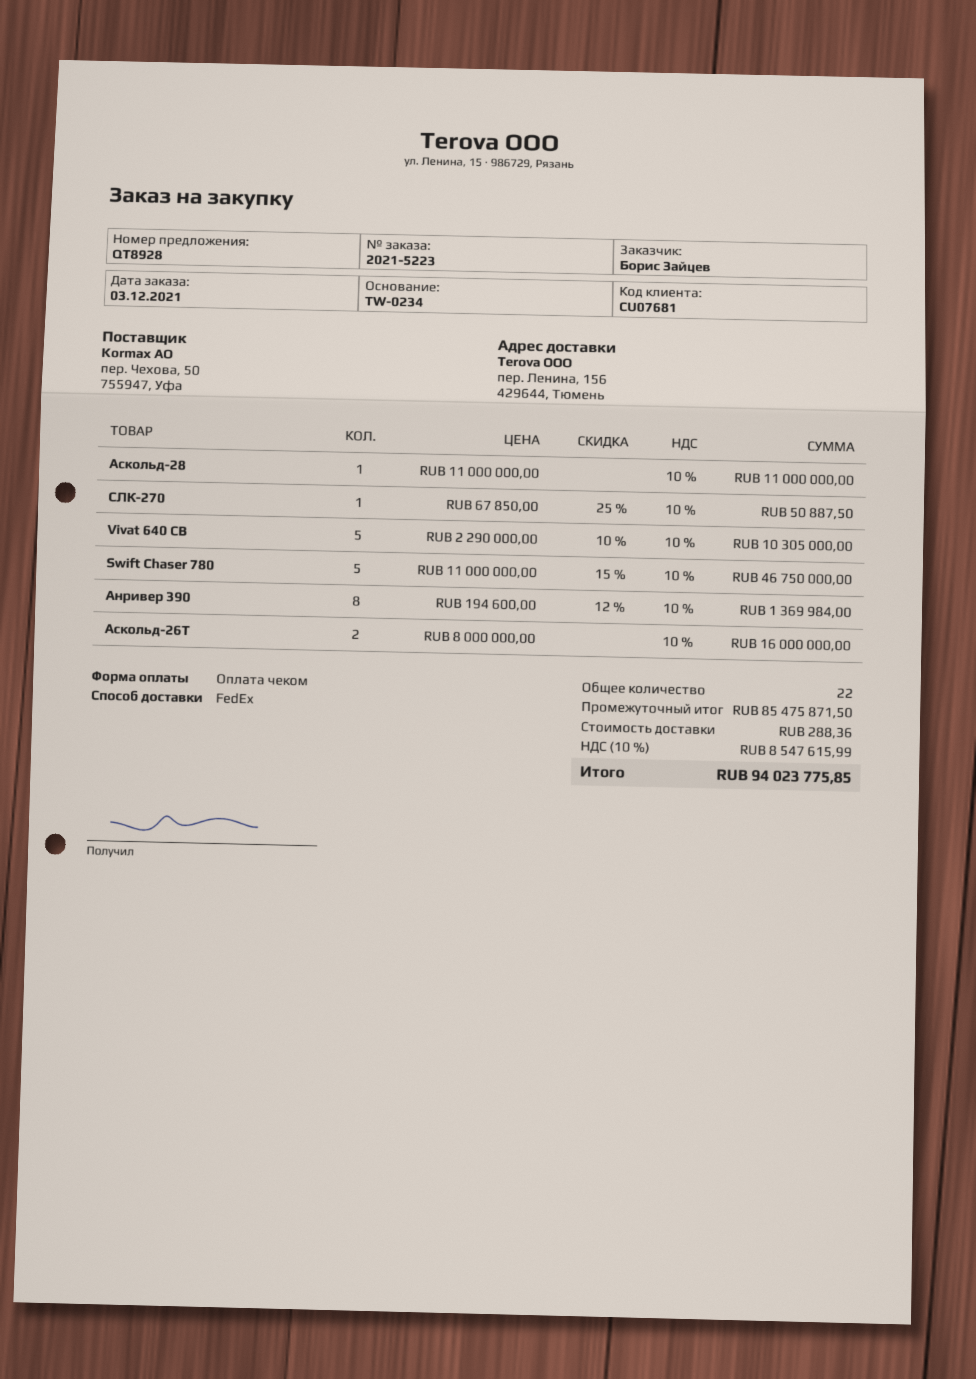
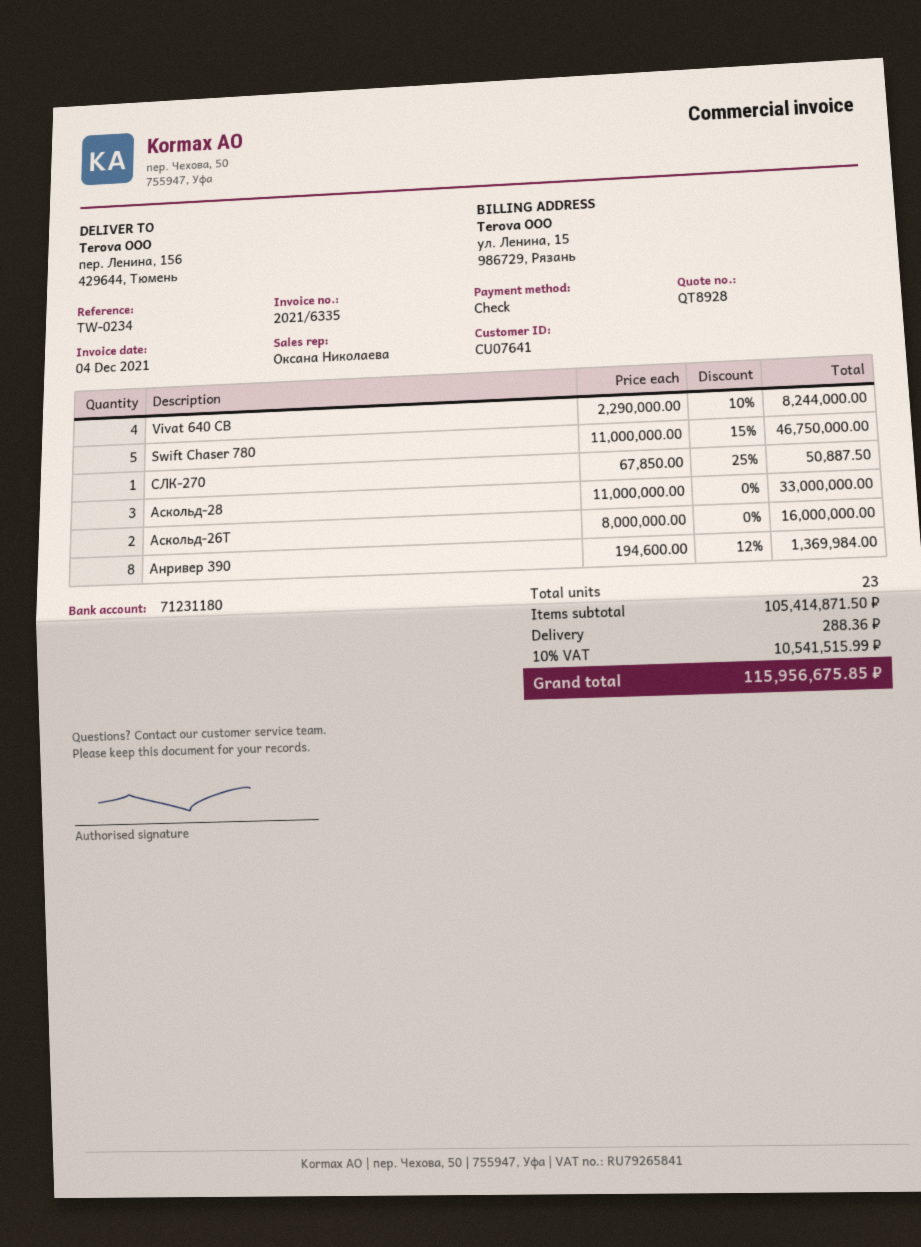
customer number: CU07681 -> CU07641
Аскольд-28: 1 x 11000000.00 = 11000000.00 -> 3 x 11000000.00 = 33000000.00
Vivat 640 СВ: 5 x 2290000.00 - 10% = 10305000.00 -> 4 x 2290000.00 - 10% = 8244000.00
total quantity: 22 -> 23
subtotal: 85475871.50 -> 105414871.50
tax: 10% = 8547615.99 -> 10% = 10541515.99
total: 94023775.85 -> 115956675.85

